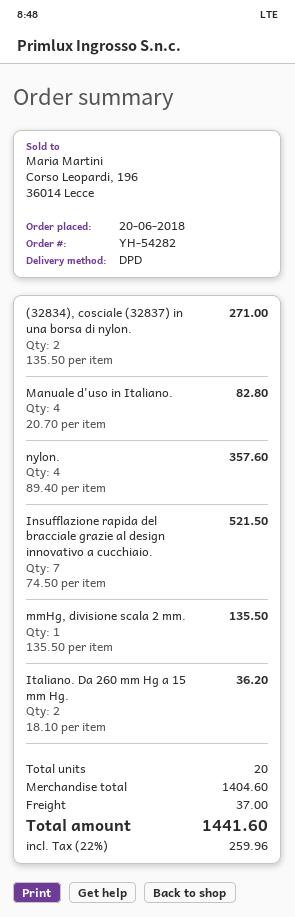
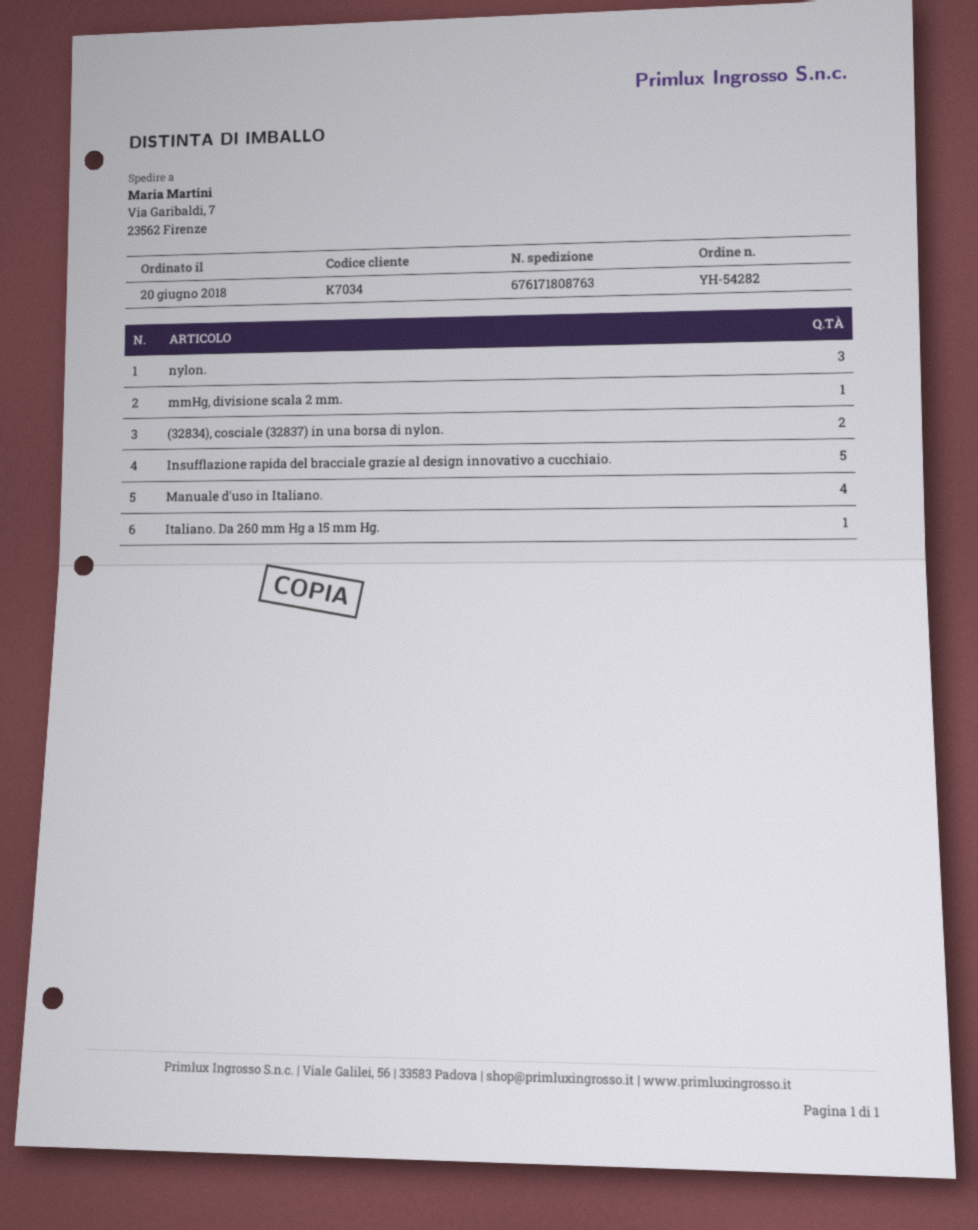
nylon.: 4 -> 3
Insufflazione rapida del bracciale grazie al design innovativo a cucchiaio.: 7 -> 5
Italiano. Da 260 mm Hg a 15 mm Hg.: 2 -> 1

